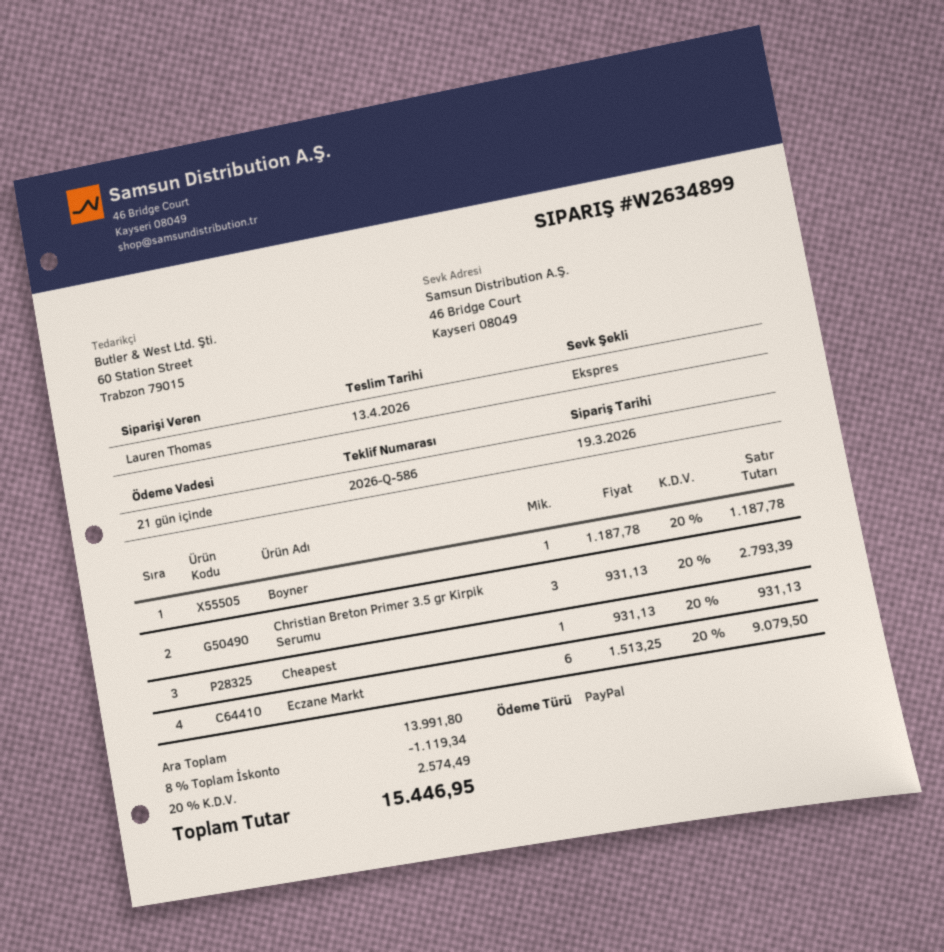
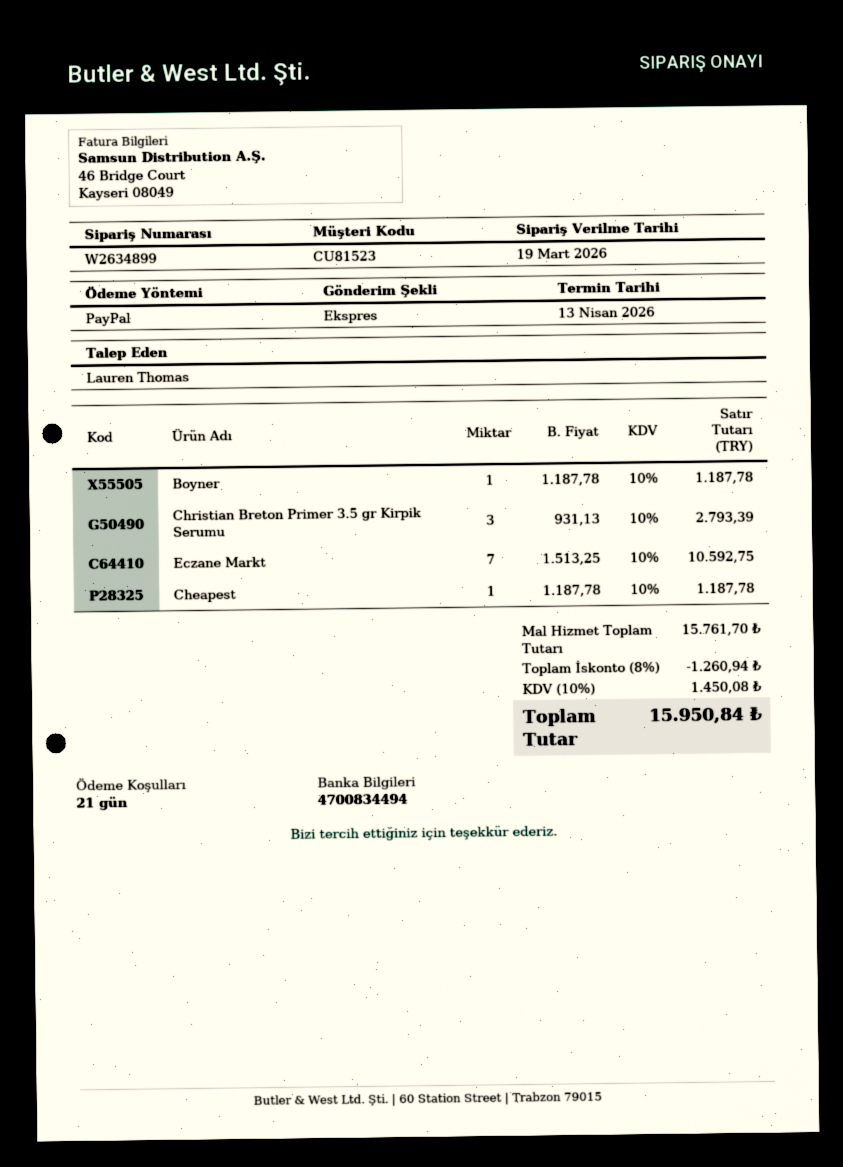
Cheapest: 1 x 931.13 = 931.13 -> 1 x 1187.78 = 1187.78
Eczane Markt: 6 x 1513.25 = 9079.50 -> 7 x 1513.25 = 10592.75
subtotal: 13991.80 -> 15761.70
discount: 8% = 1119.34 -> 8% = 1260.94
tax: 20% = 2574.49 -> 10% = 1450.08
total: 15446.95 -> 15950.84

